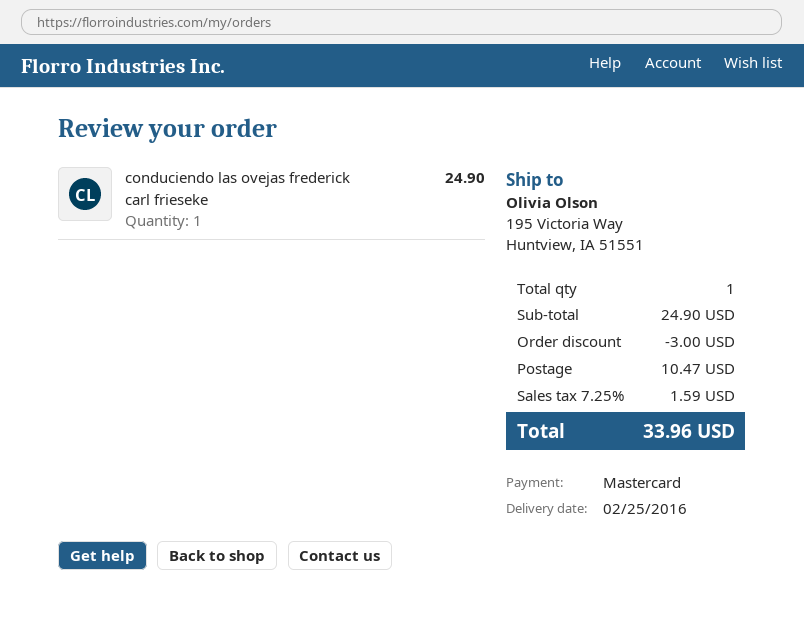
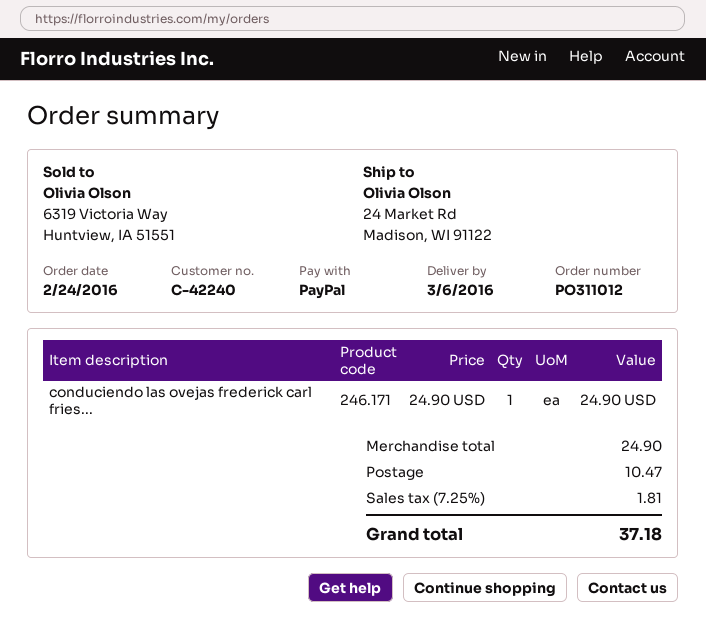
delivery date: 2016-02-25 -> 2016-03-06
payment method: Mastercard -> PayPal
ship to: 195 Victoria Way, Huntview, IA 51551 -> 24 Market Rd, Madison, WI 91122
discount: 3.00 -> none
tax: 7.25% = 1.59 -> 7.25% = 1.81
total: 33.96 -> 37.18

